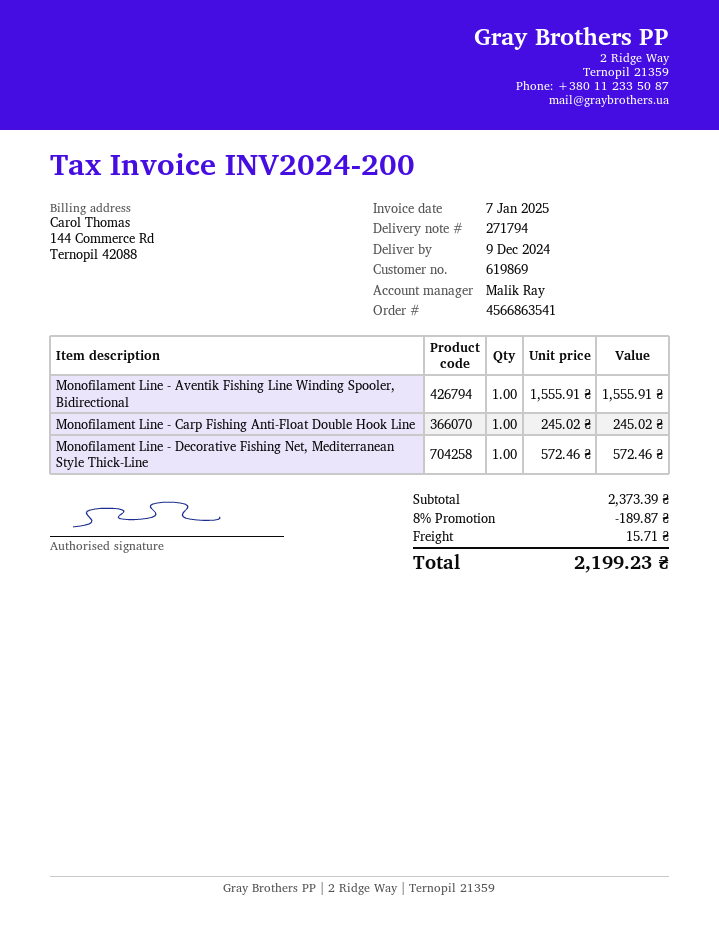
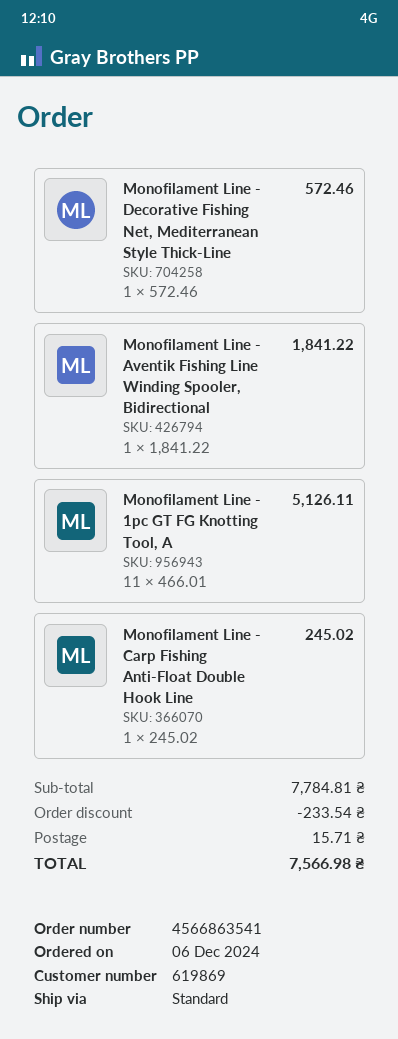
Monofilament Line - Aventik Fishing Line Winding Spooler, Bidirectional: 1 x 1555.91 = 1555.91 -> 1 x 1841.22 = 1841.22
Monofilament Line - 1pc GT FG Knotting Tool, A: none -> 11 x 466.01 = 5126.11
subtotal: 2373.39 -> 7784.81
discount: 189.87 -> 233.54
total: 2199.23 -> 7566.98

